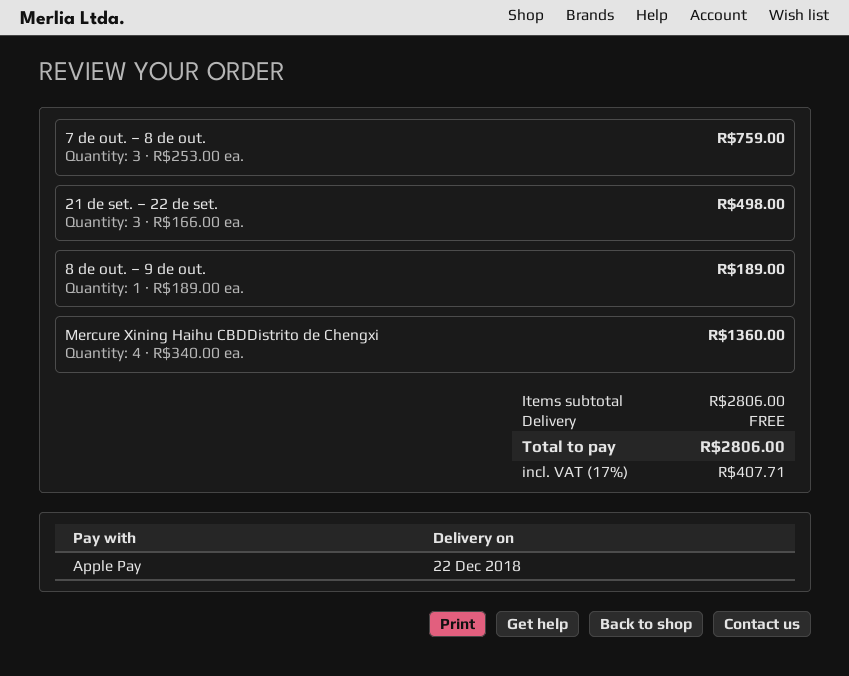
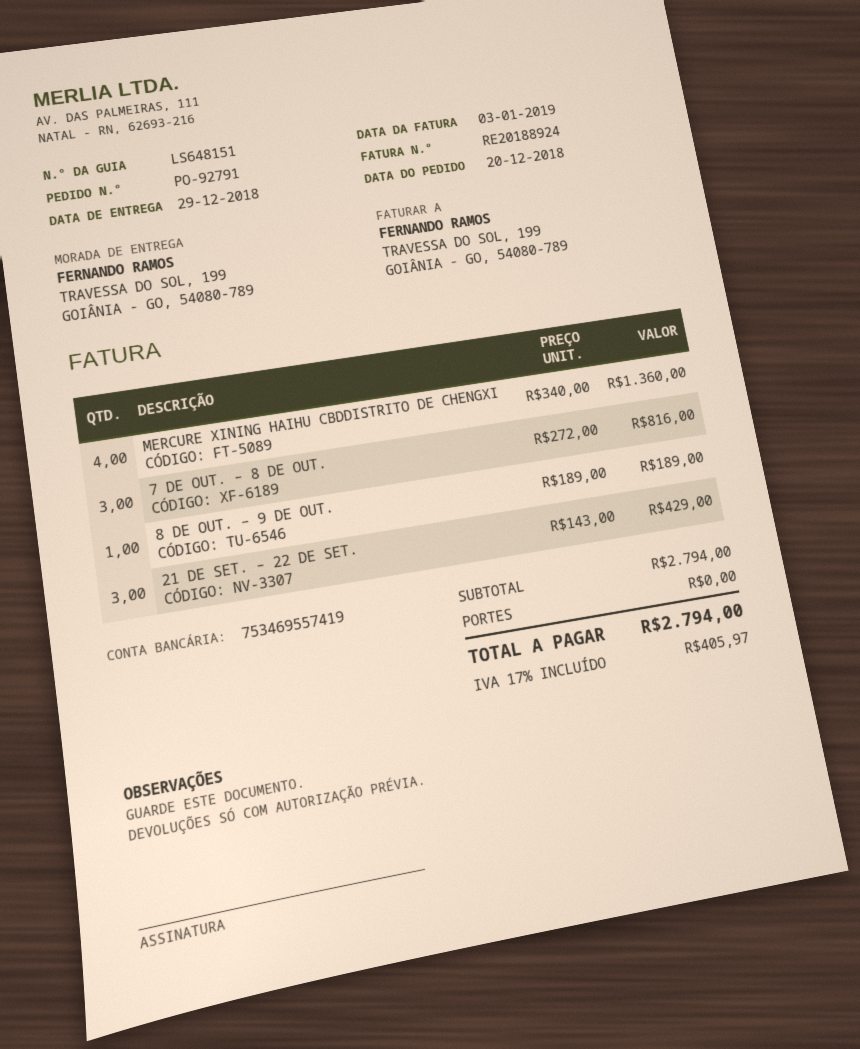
delivery date: 2018-12-22 -> 2018-12-29
7 de out. – 8 de out.: 3 x 253.00 = 759.00 -> 3 x 272.00 = 816.00
21 de set. – 22 de set.: 3 x 166.00 = 498.00 -> 3 x 143.00 = 429.00
subtotal: 2806.00 -> 2794.00
tax: 17% = 407.71 -> 17% = 405.97
total: 2806.00 -> 2794.00

